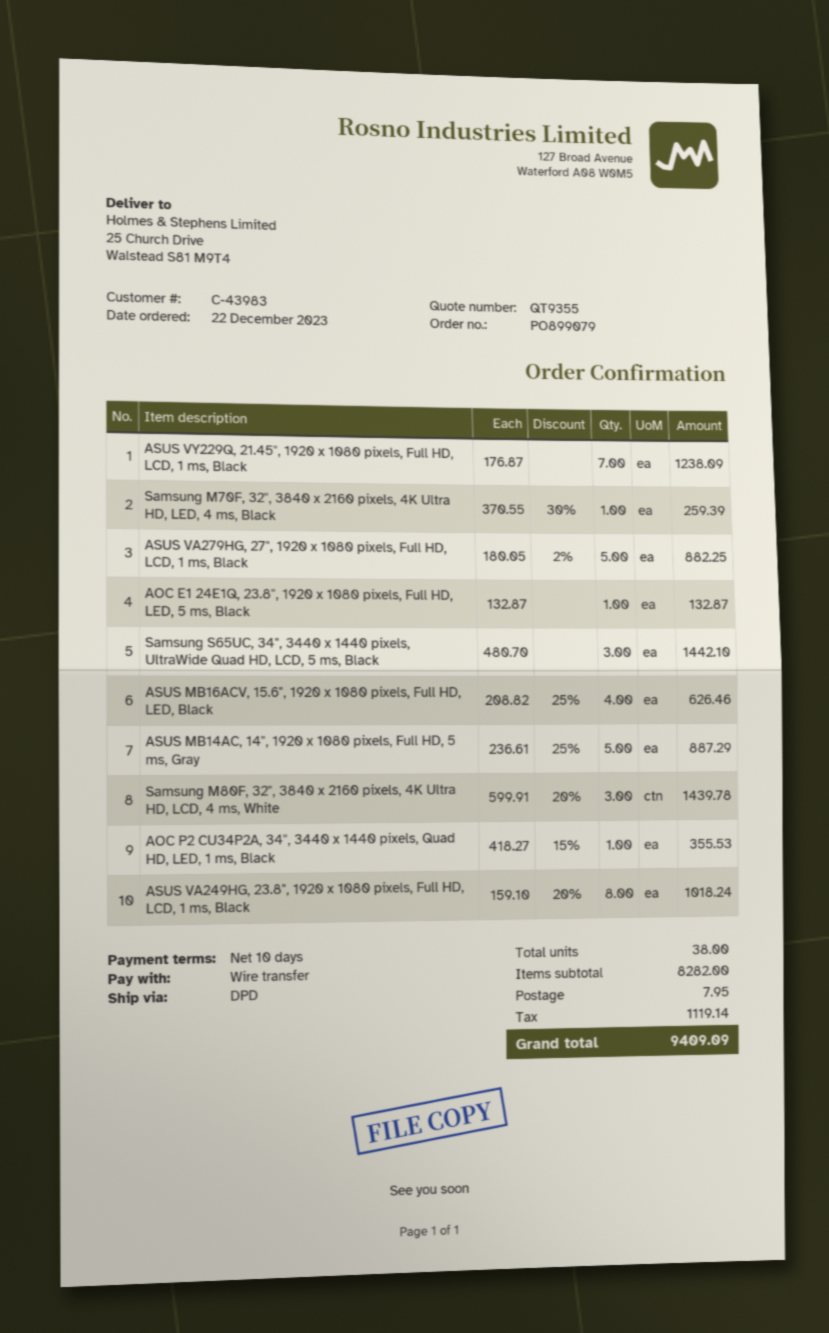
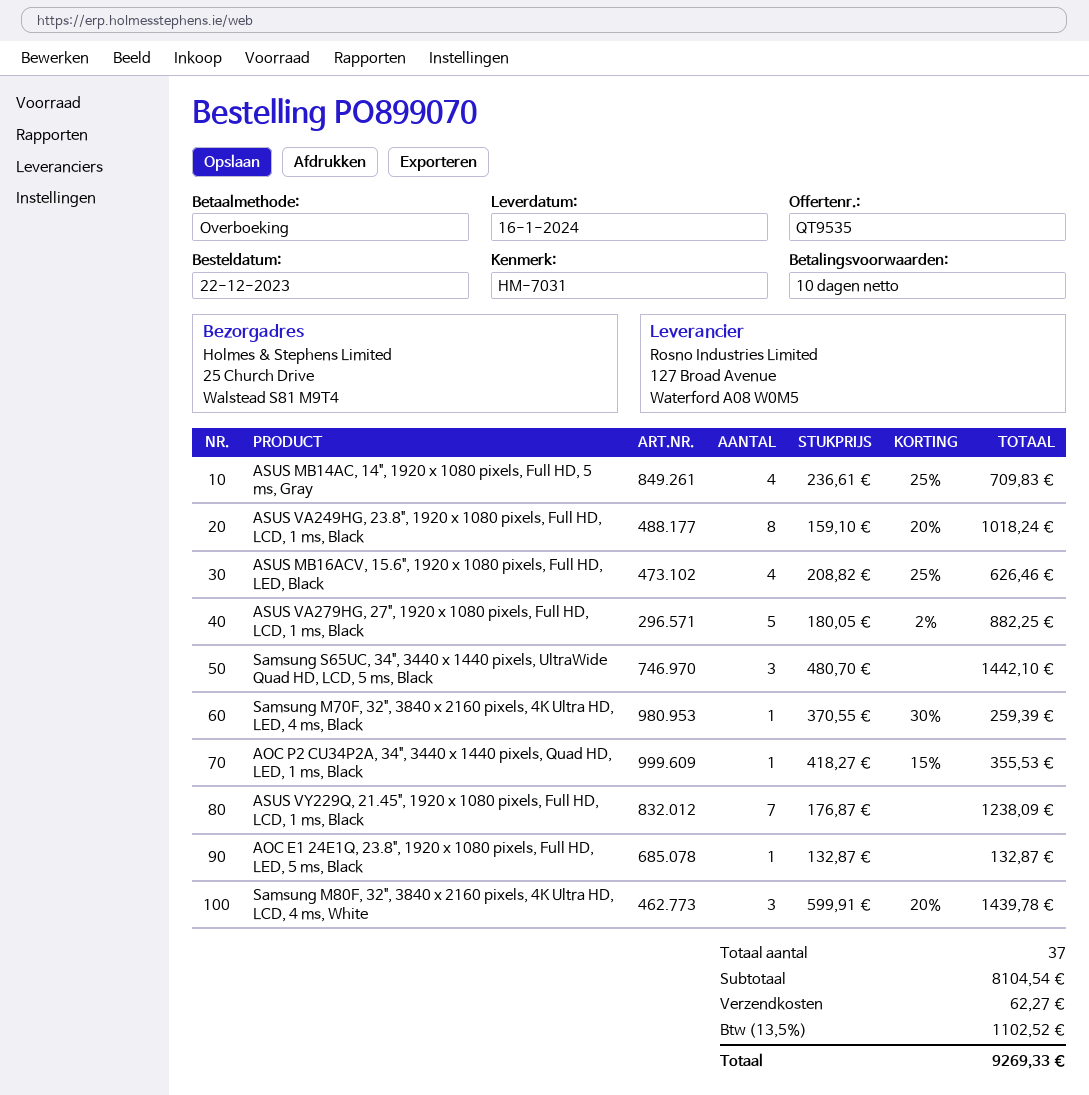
quote number: QT9355 -> QT9535
order number: PO899079 -> PO899070
ASUS MB14AC, 14", 1920 x 1080 pixels, Full HD, 5 ms, Gray: 5 x 236.61 - 25% = 887.29 -> 4 x 236.61 - 25% = 709.83
total quantity: 38 -> 37
subtotal: 8282.00 -> 8104.54
shipping: 7.95 -> 62.27
tax: 1119.14 -> 1102.52
total: 9409.09 -> 9269.33

